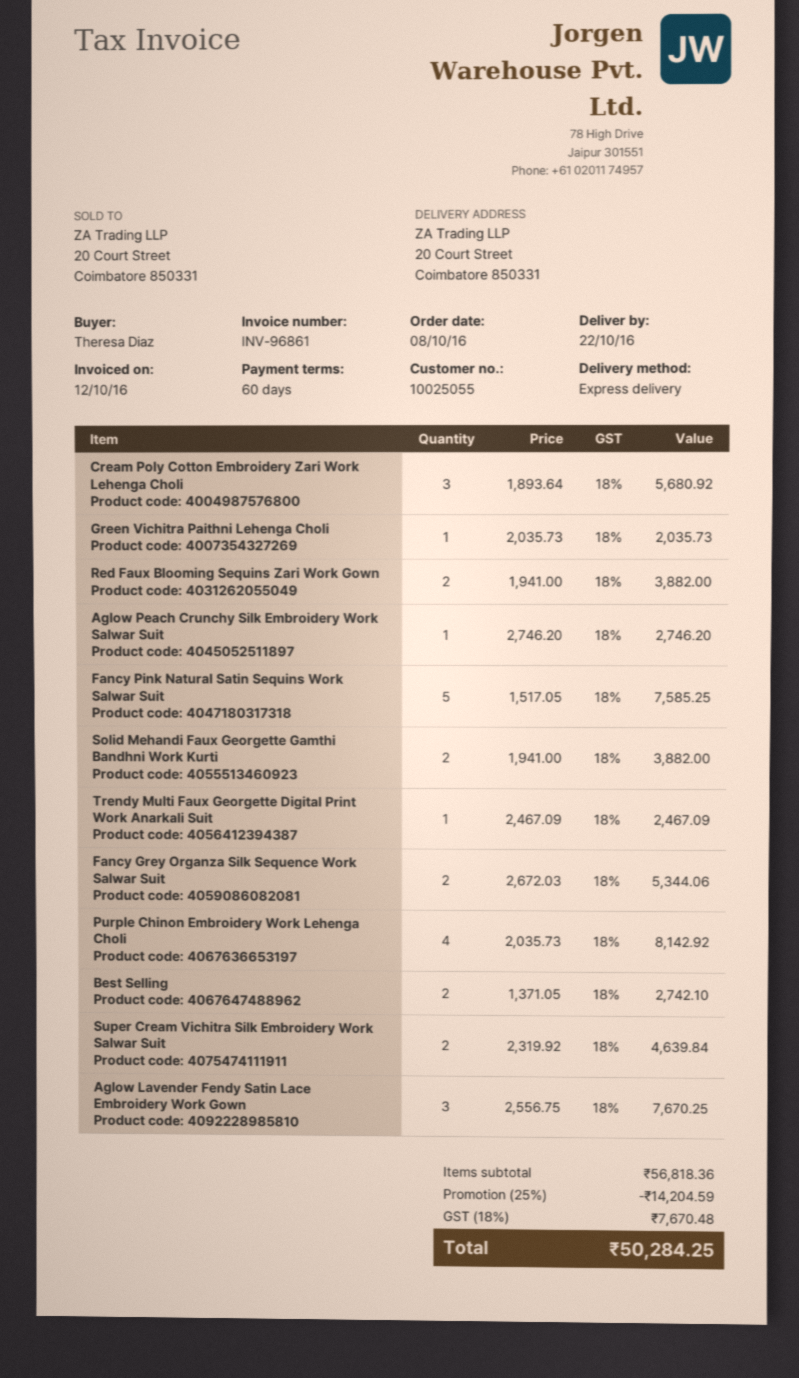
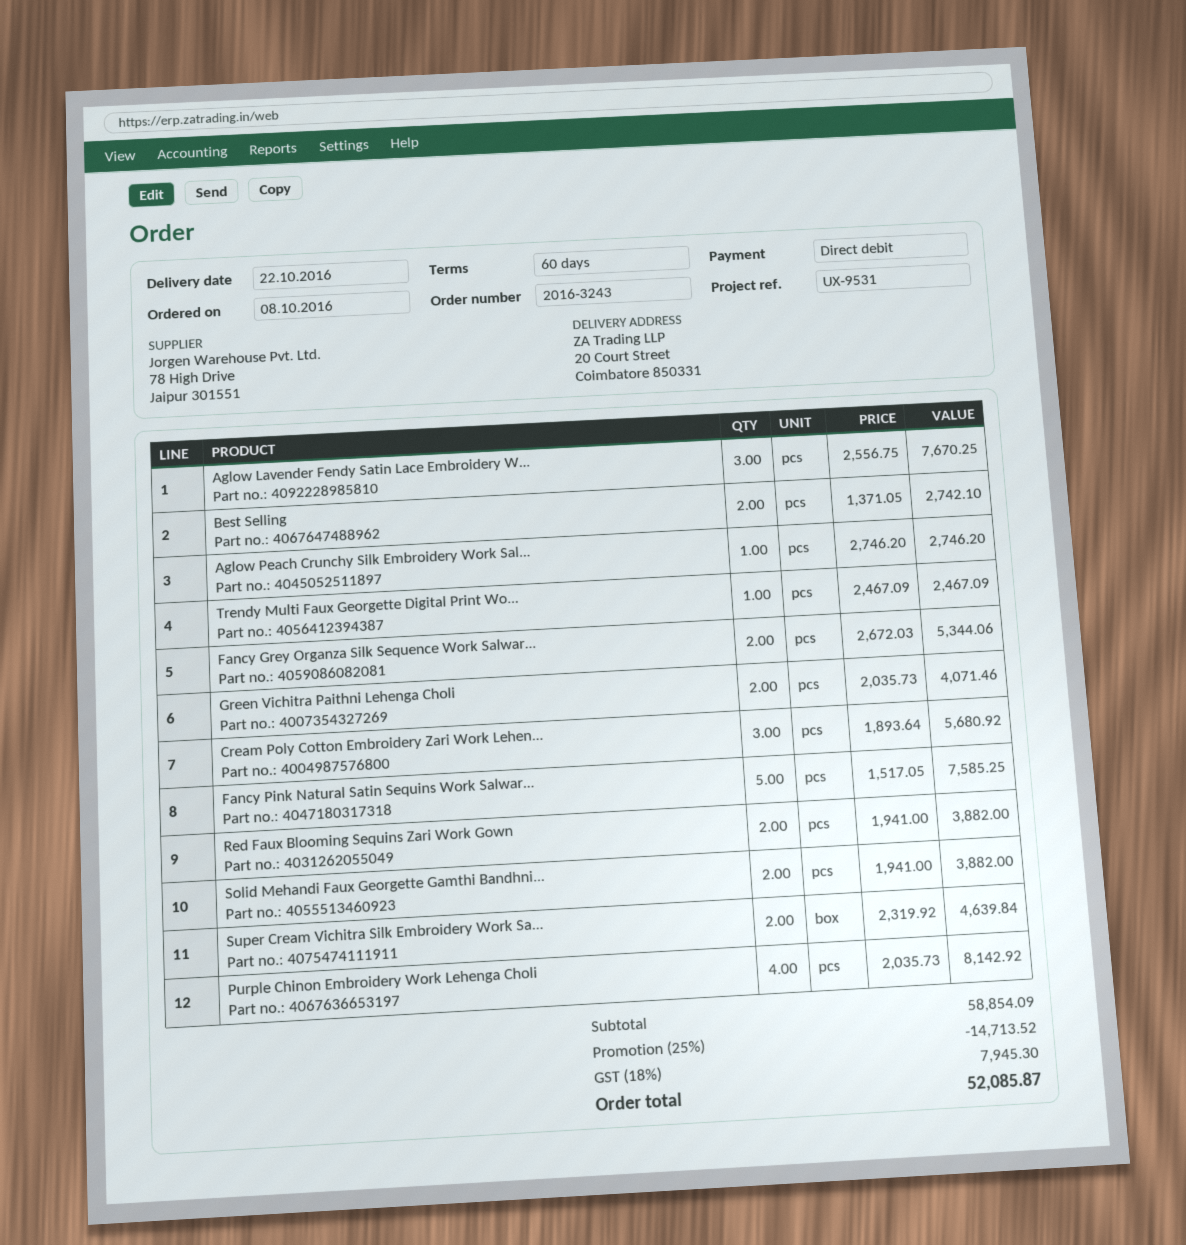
Green Vichitra Paithni Lehenga Choli: 1 x 2035.73 = 2035.73 -> 2 x 2035.73 = 4071.46
subtotal: 56818.36 -> 58854.09
discount: 25% = 14204.59 -> 25% = 14713.52
tax: 18% = 7670.48 -> 18% = 7945.30
total: 50284.25 -> 52085.87

